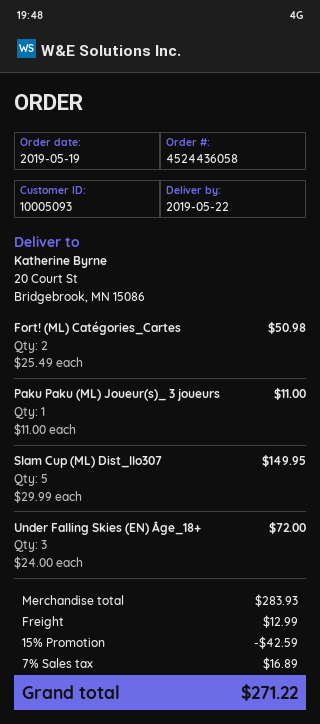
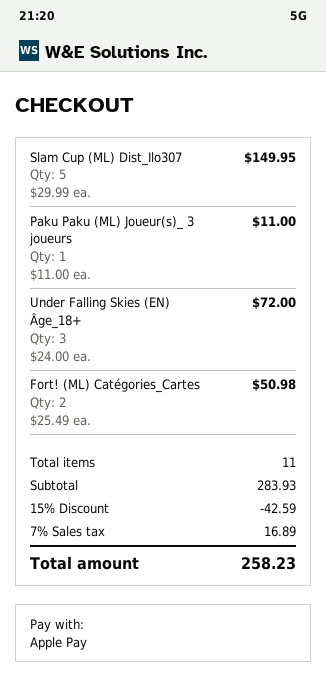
shipping: 12.99 -> none
total: 271.22 -> 258.23

